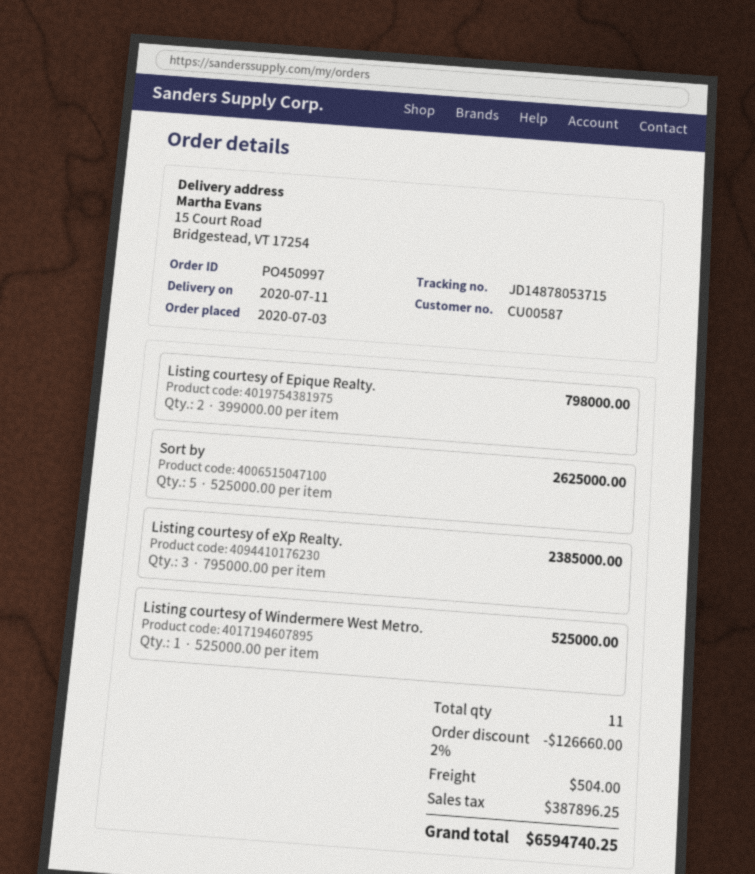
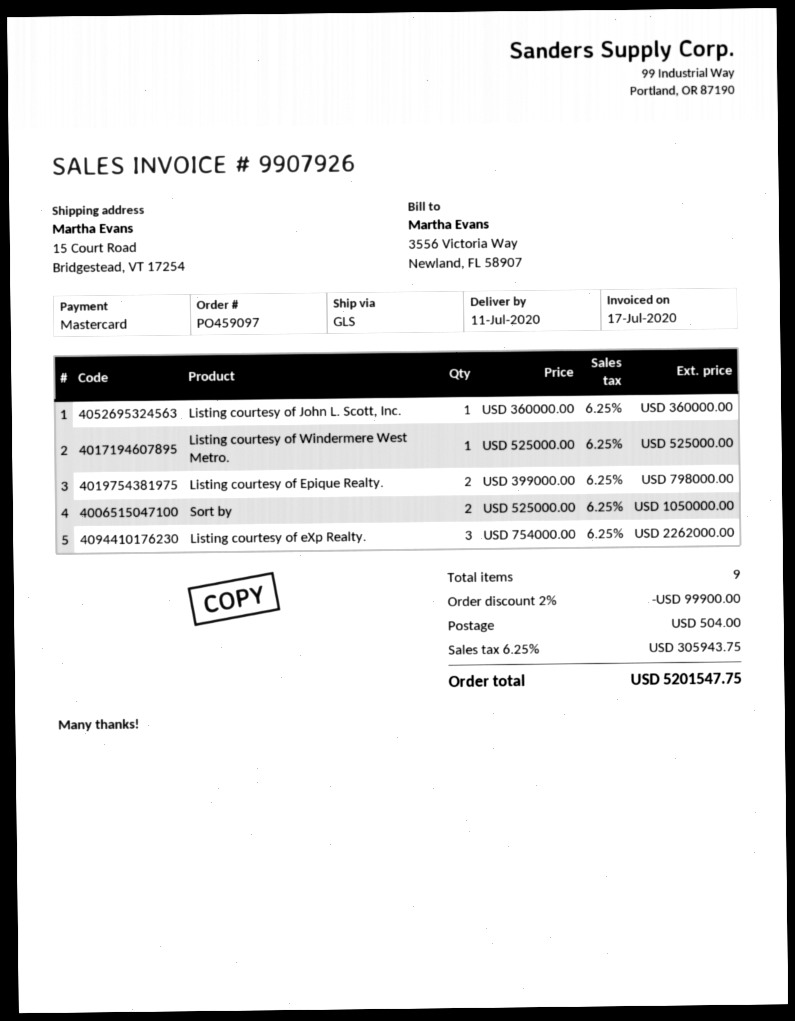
order number: PO450997 -> PO459097
Sort by: 5 x 525000.00 = 2625000.00 -> 2 x 525000.00 = 1050000.00
Listing courtesy of eXp Realty.: 3 x 795000.00 = 2385000.00 -> 3 x 754000.00 = 2262000.00
Listing courtesy of John L. Scott, Inc.: none -> 1 x 360000.00 = 360000.00
total quantity: 11 -> 9
discount: 2% = 126660.00 -> 2% = 99900.00
tax: 387896.25 -> 305943.75
total: 6594740.25 -> 5201547.75

